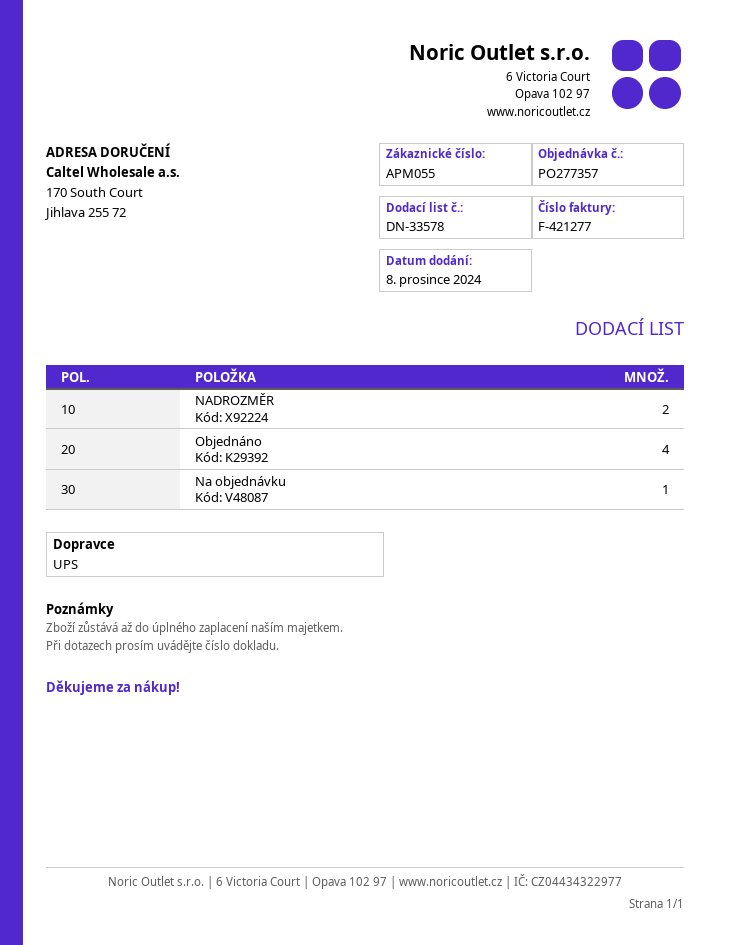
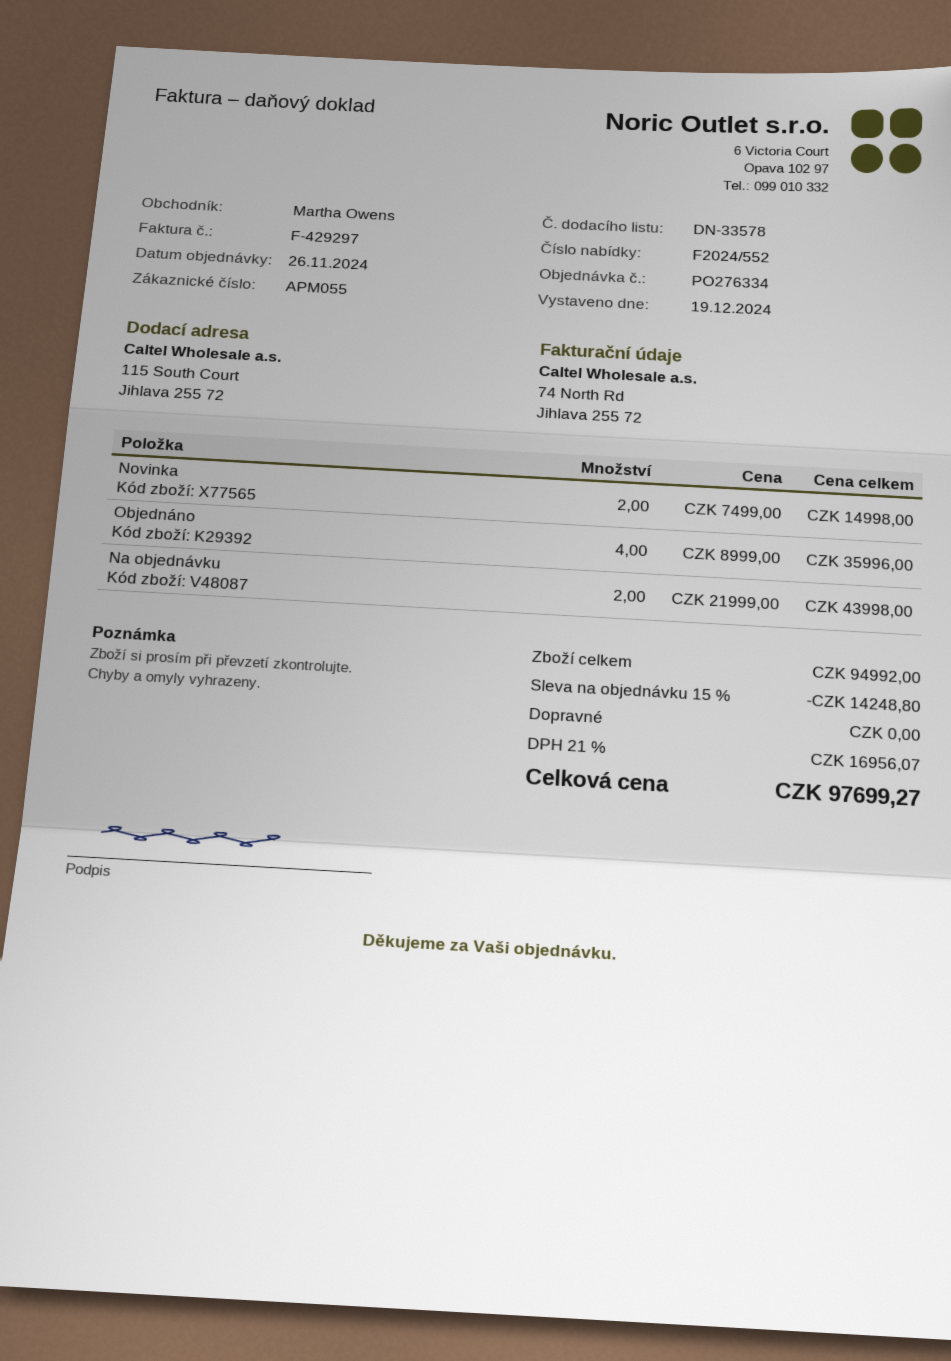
order number: PO277357 -> PO276334
invoice number: F-421277 -> F-429297
ship to: 170 South Court, Jihlava 255 72 -> 115 South Court, Jihlava 255 72
NADROZMĚR: 2 -> none
Na objednávku: 1 -> 2
Novinka: none -> 2

